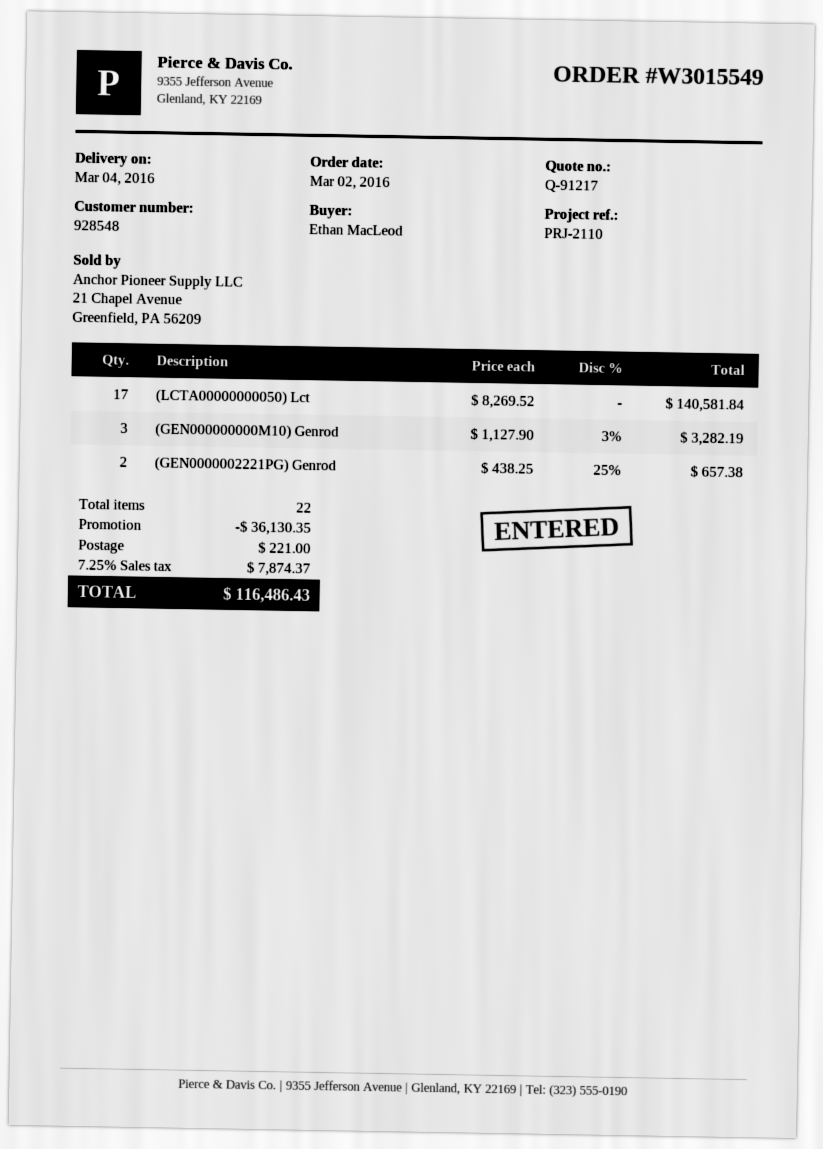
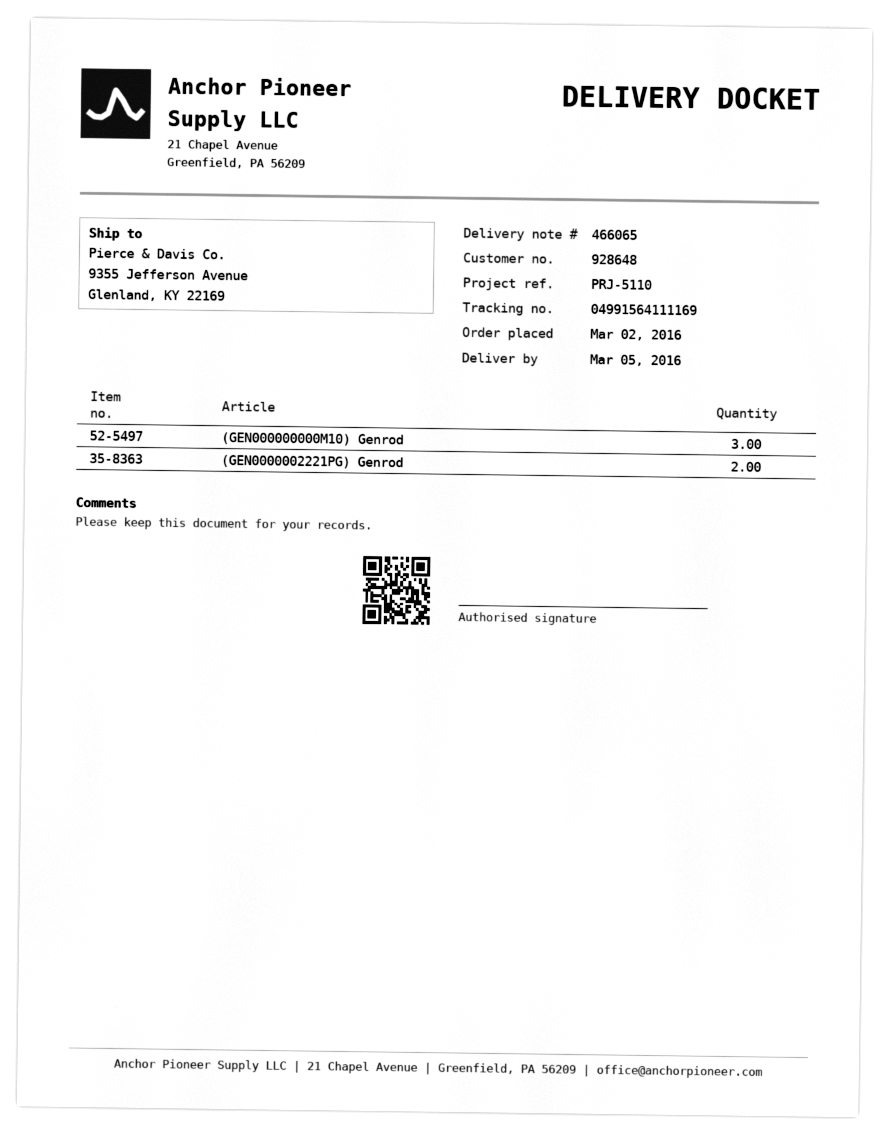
delivery date: 2016-03-04 -> 2016-03-05
customer number: 928548 -> 928648
reference: PRJ-2110 -> PRJ-5110
(LCTA00000000050) Lct: 17 -> none

